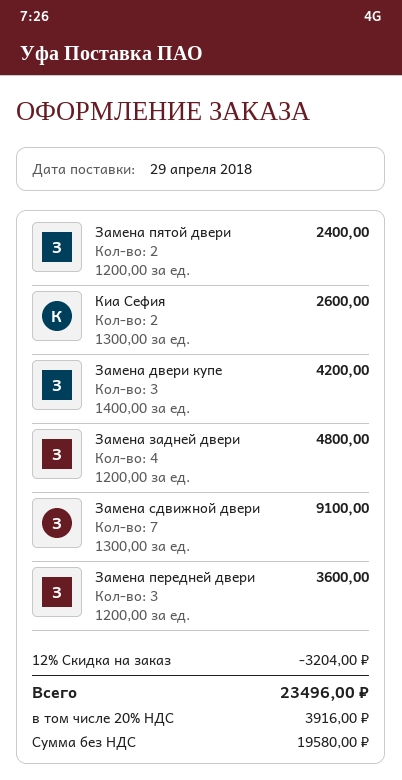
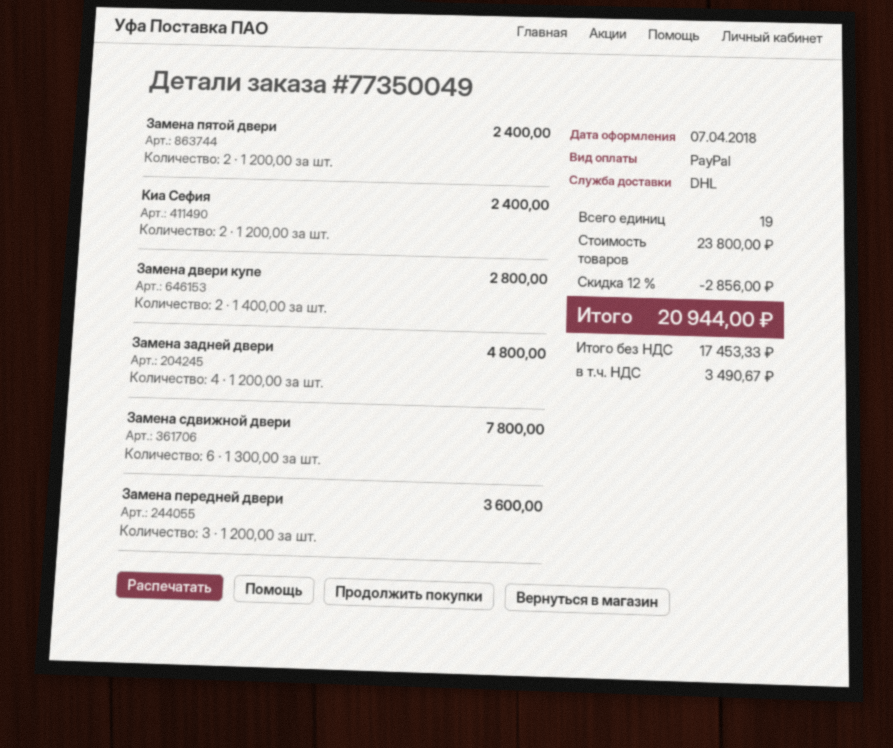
Киа Сефия: 2 x 1300.00 = 2600.00 -> 2 x 1200.00 = 2400.00
Замена двери купе: 3 x 1400.00 = 4200.00 -> 2 x 1400.00 = 2800.00
Замена сдвижной двери: 7 x 1300.00 = 9100.00 -> 6 x 1300.00 = 7800.00
discount: 12% = 3204.00 -> 12% = 2856.00
net: 19580.00 -> 17453.33
tax: 3916.00 -> 3490.67
total: 23496.00 -> 20944.00

